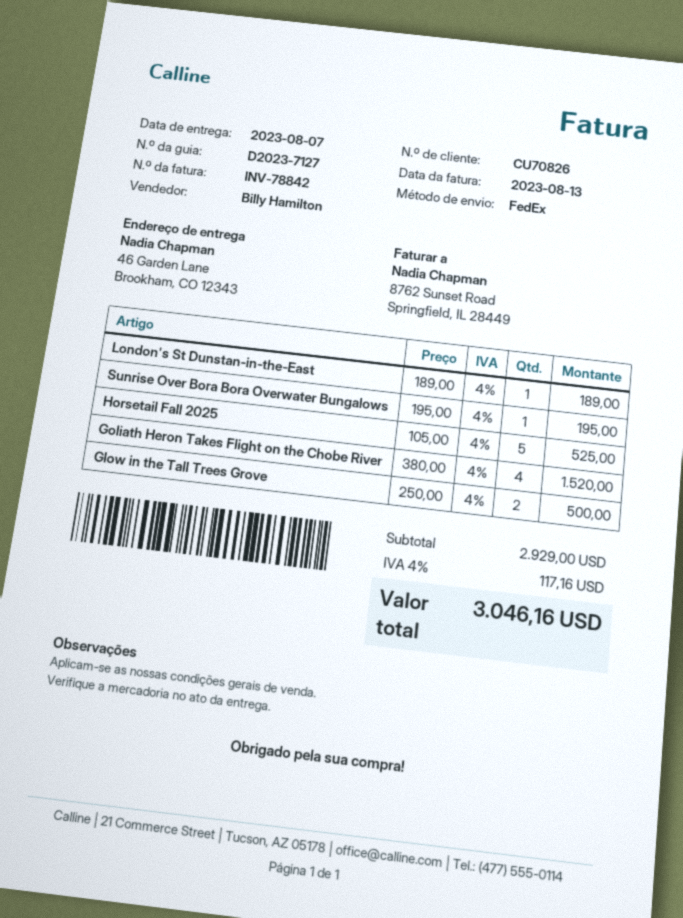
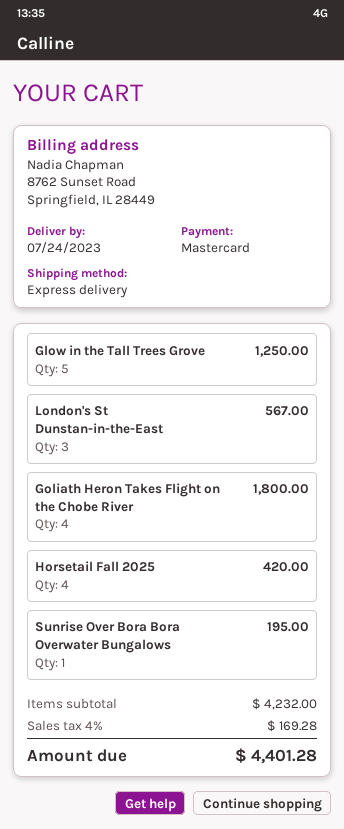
delivery date: 2023-08-07 -> 2023-07-24
shipping method: FedEx -> express
London's St Dunstan-in-the-East: 1 for 189.00 -> 3 for 567.00
Horsetail Fall 2025: 5 for 525.00 -> 4 for 420.00
Goliath Heron Takes Flight on the Chobe River: 4 for 1520.00 -> 4 for 1800.00
Glow in the Tall Trees Grove: 2 for 500.00 -> 5 for 1250.00
subtotal: 2929.00 -> 4232.00
tax: 4% = 117.16 -> 4% = 169.28
total: 3046.16 -> 4401.28

